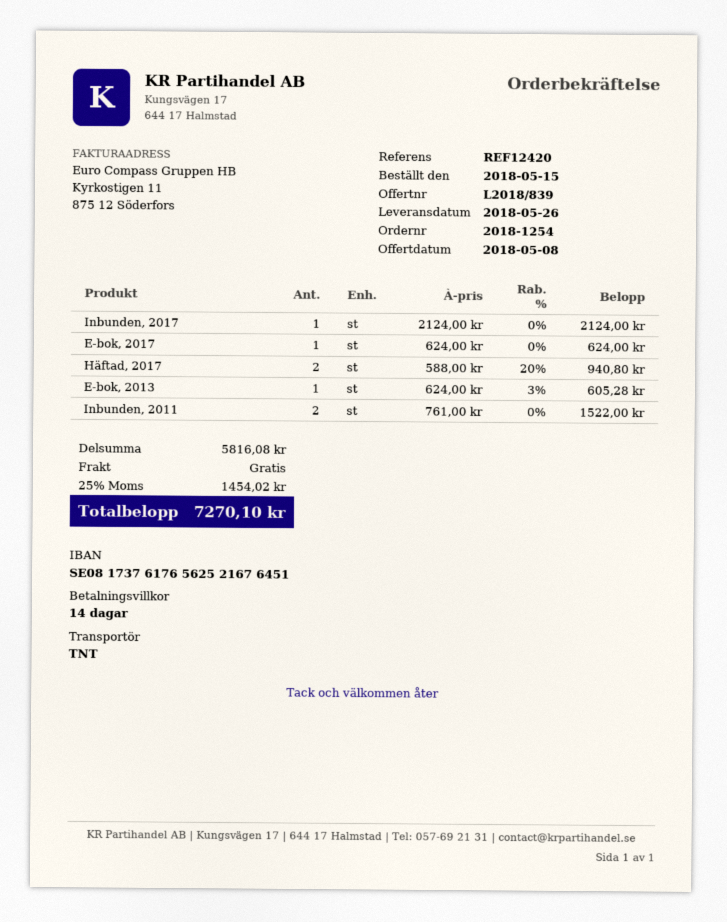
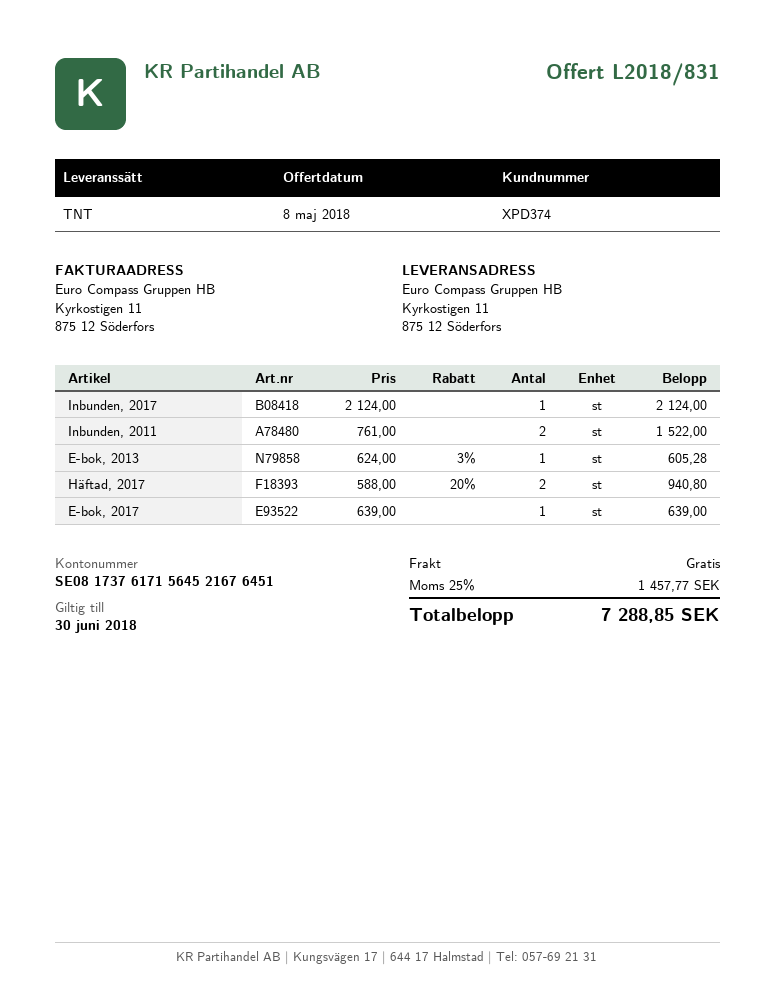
quote number: L2018/839 -> L2018/831
bank account: SE0817376176562521676451 -> SE0817376171564521676451
E-bok, 2017: 1 x 624.00 = 624.00 -> 1 x 639.00 = 639.00
tax: 25% = 1454.02 -> 25% = 1457.77
total: 7270.10 -> 7288.85

